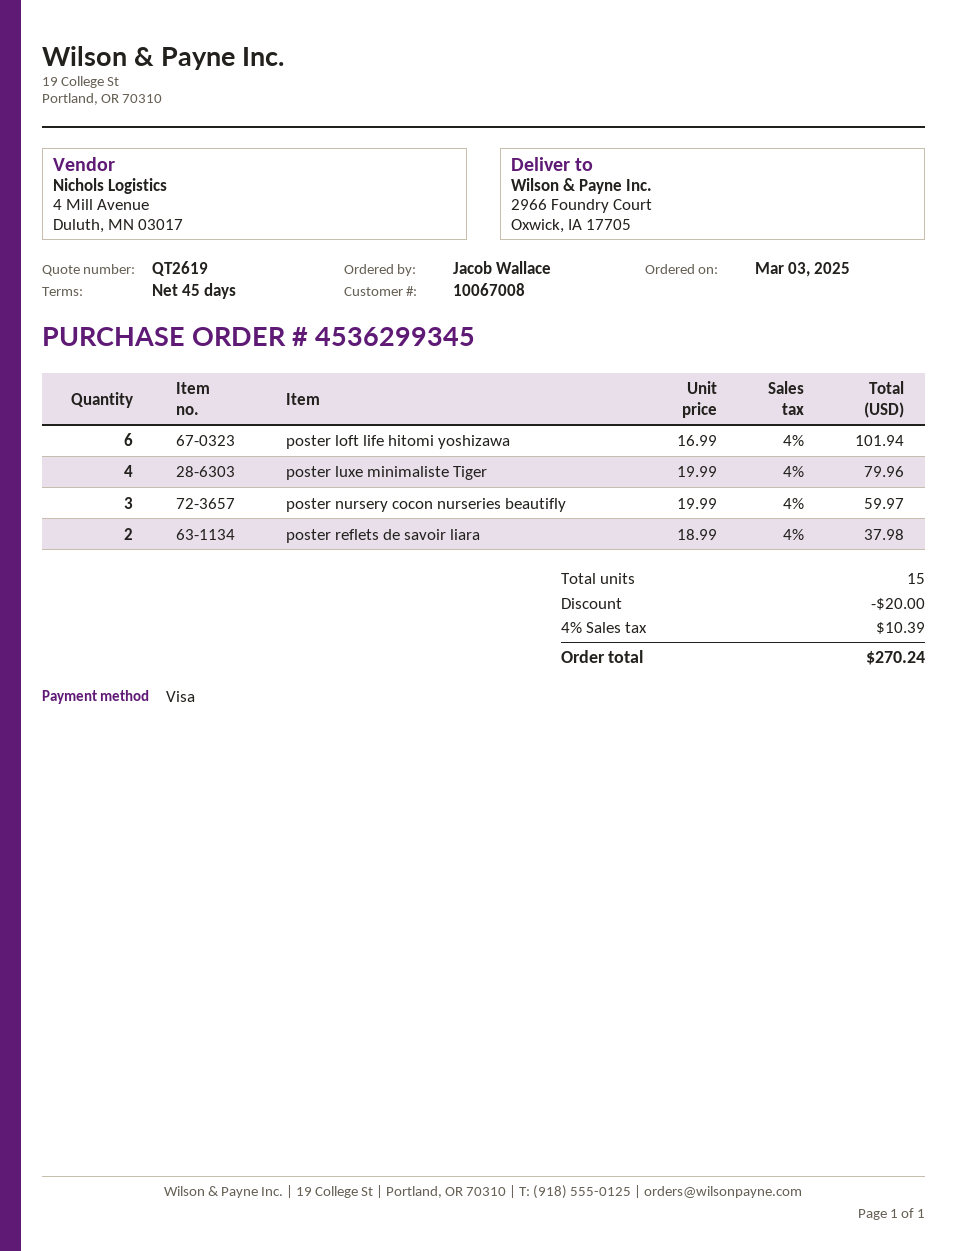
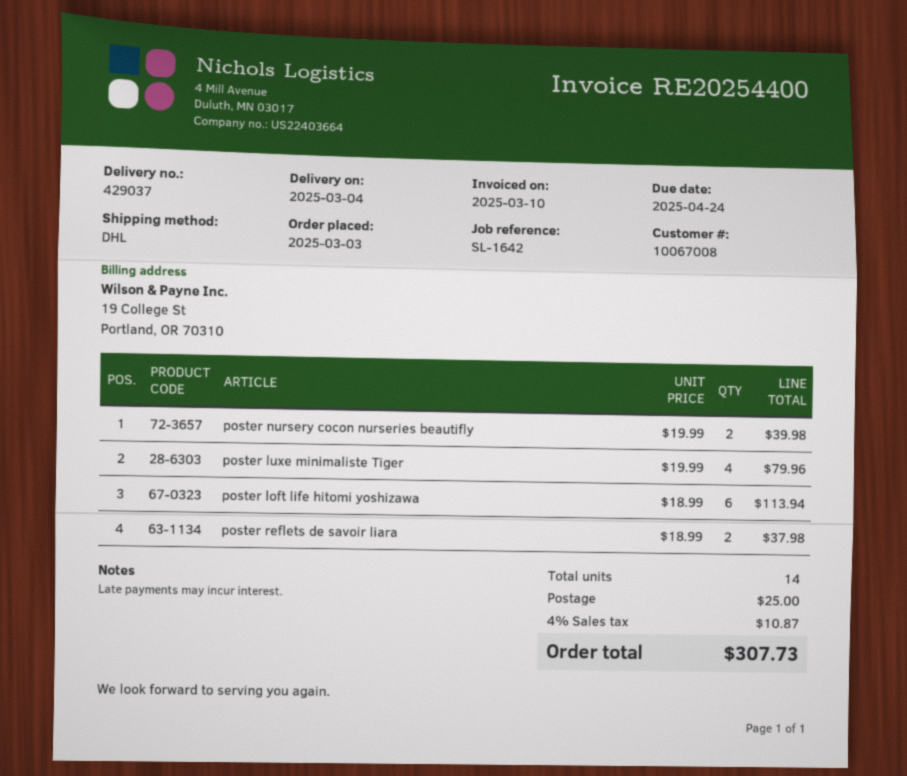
poster loft life hitomi yoshizawa: 6 x 16.99 = 101.94 -> 6 x 18.99 = 113.94
poster nursery cocon nurseries beautifly: 3 x 19.99 = 59.97 -> 2 x 19.99 = 39.98
total quantity: 15 -> 14
discount: 20.00 -> none
shipping: none -> 25.00
tax: 4% = 10.39 -> 4% = 10.87
total: 270.24 -> 307.73

